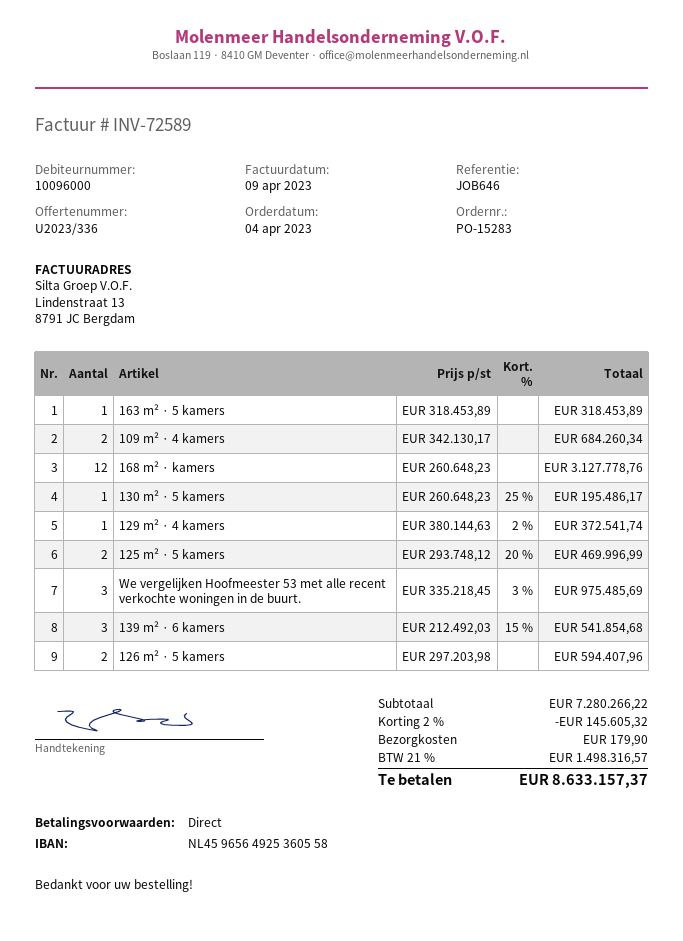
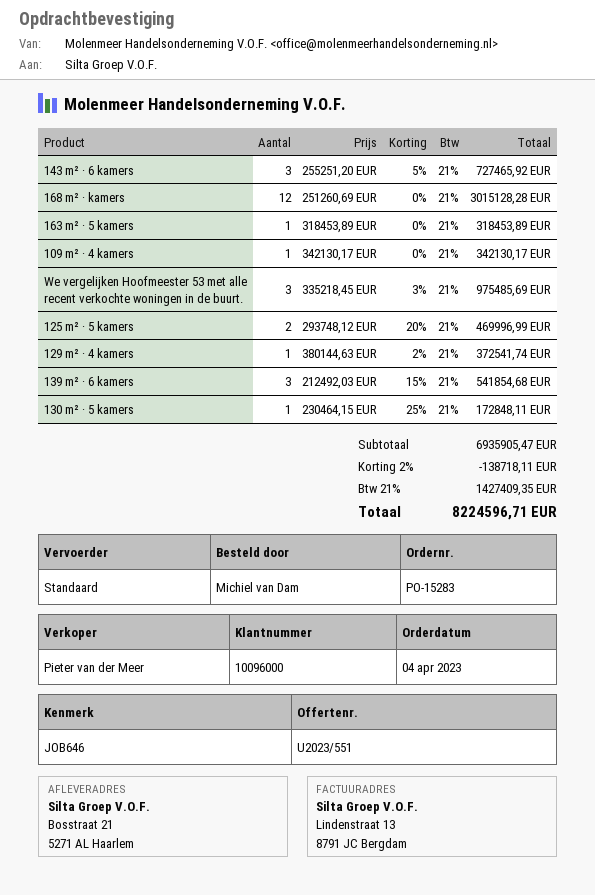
quote number: U2023/336 -> U2023/551
109 m² · 4 kamers: 2 x 342130.17 = 684260.34 -> 1 x 342130.17 = 342130.17
168 m² · kamers: 12 x 260648.23 = 3127778.76 -> 12 x 251260.69 = 3015128.28
130 m² · 5 kamers: 1 x 260648.23 - 25% = 195486.17 -> 1 x 230464.15 - 25% = 172848.11
126 m² · 5 kamers: 2 x 297203.98 = 594407.96 -> none
143 m² · 6 kamers: none -> 3 x 255251.20 - 5% = 727465.92
subtotal: 7280266.22 -> 6935905.47
discount: 2% = 145605.32 -> 2% = 138718.11
shipping: 179.90 -> none
tax: 21% = 1498316.57 -> 21% = 1427409.35
total: 8633157.37 -> 8224596.71

